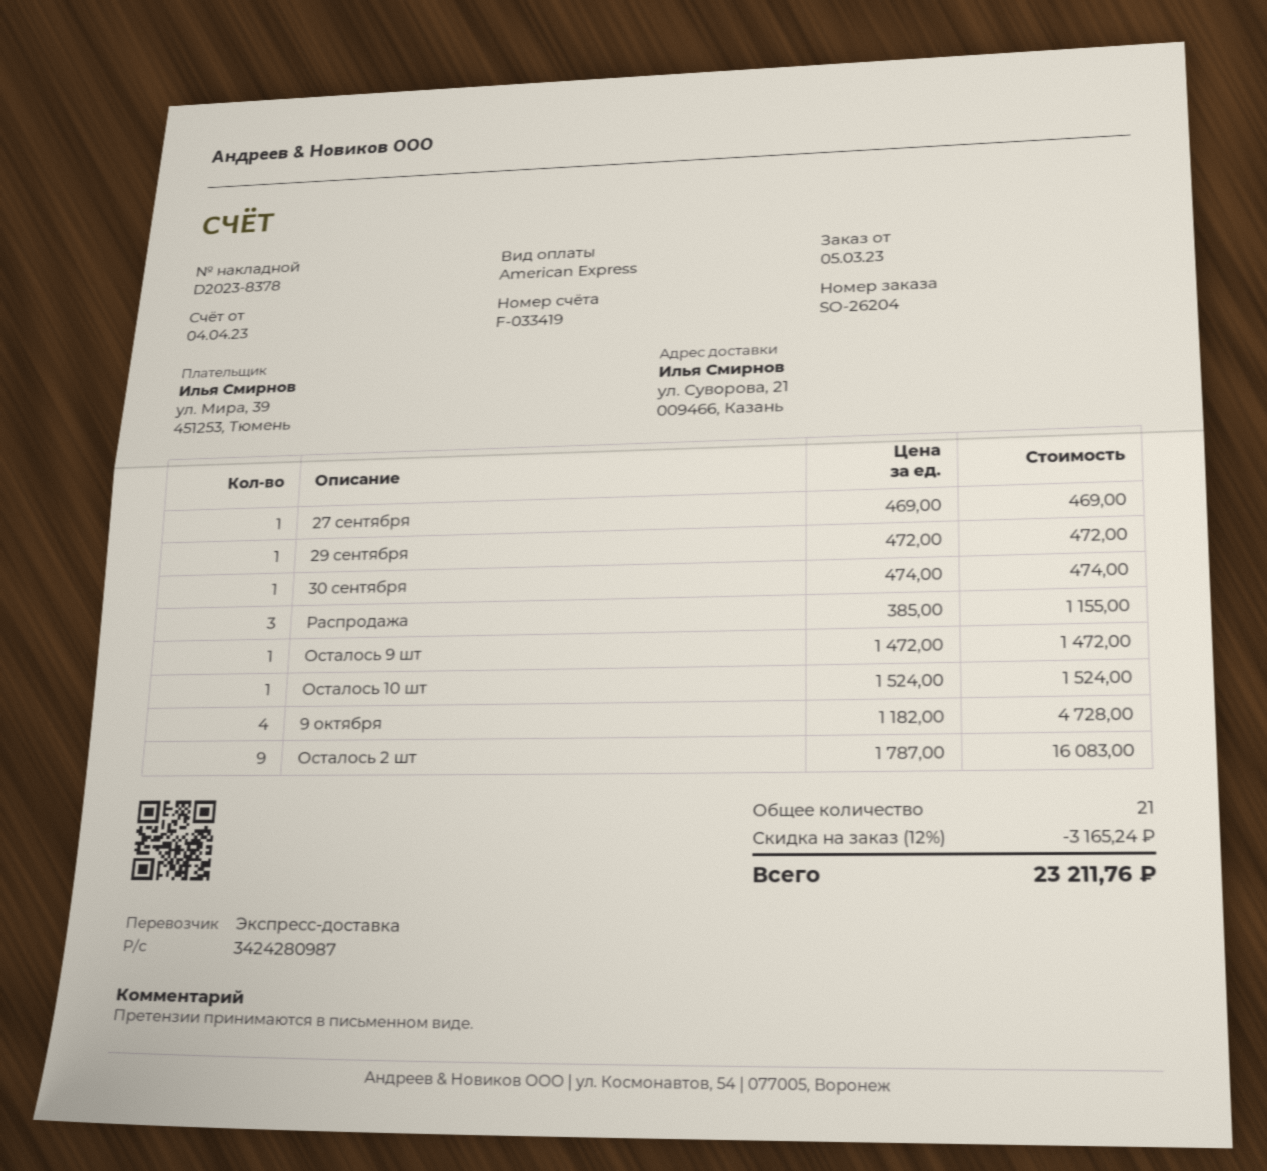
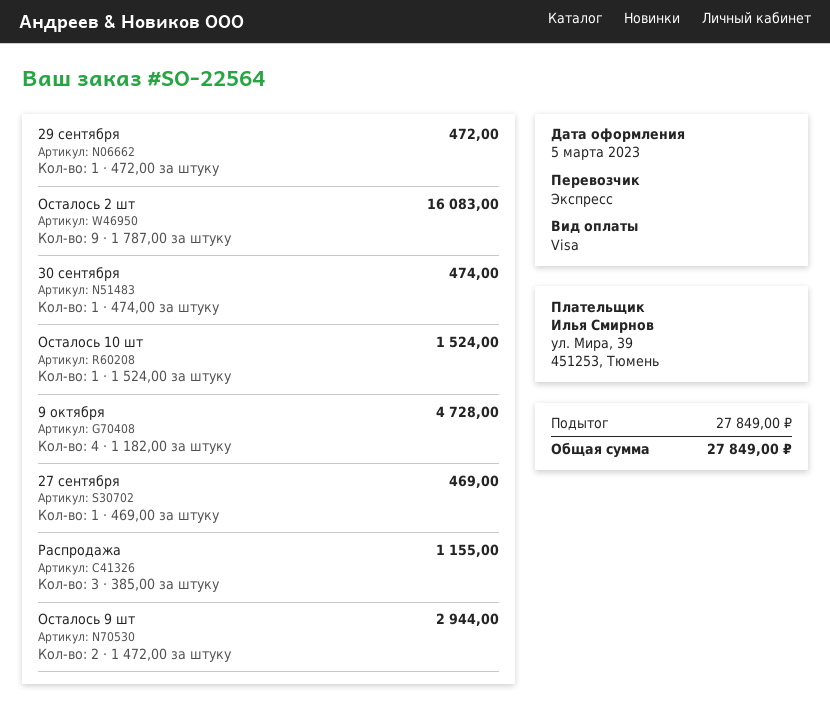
order number: SO-26204 -> SO-22564
payment method: American Express -> Visa
Осталось 9 шт: 1 x 1472.00 = 1472.00 -> 2 x 1472.00 = 2944.00
discount: 12% = 3165.24 -> none
total: 23211.76 -> 27849.00

